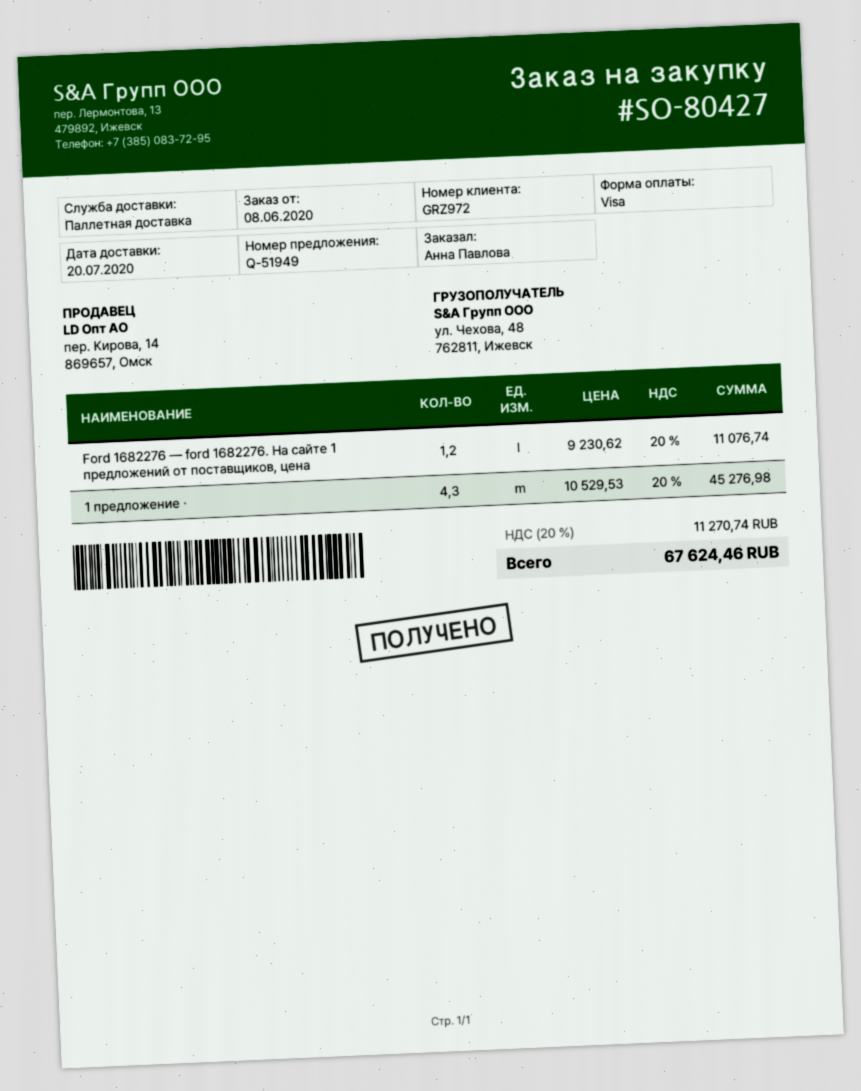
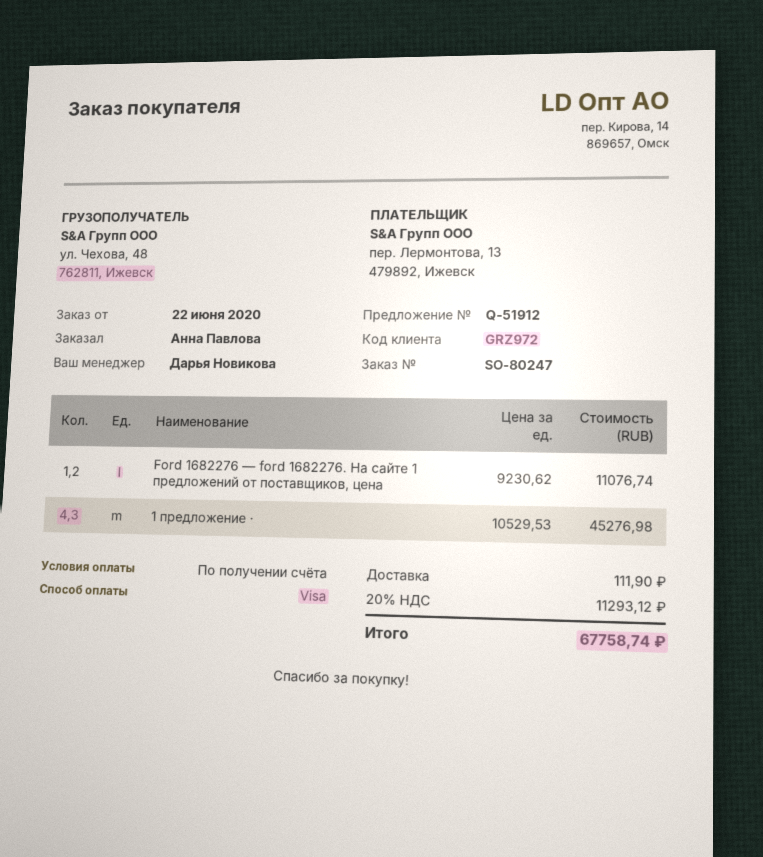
quote number: Q-51949 -> Q-51912
order number: SO-80427 -> SO-80247
order date: 2020-06-08 -> 2020-06-22
shipping: none -> 111.90
tax: 20% = 11270.74 -> 20% = 11293.12
total: 67624.46 -> 67758.74

